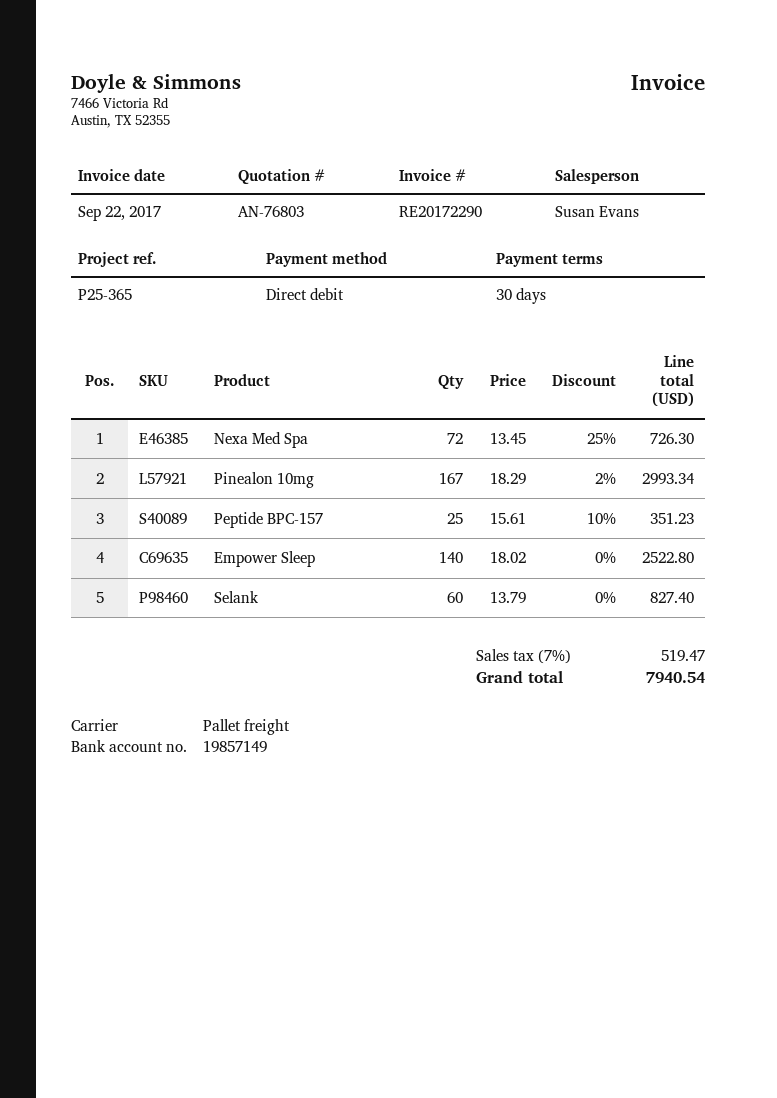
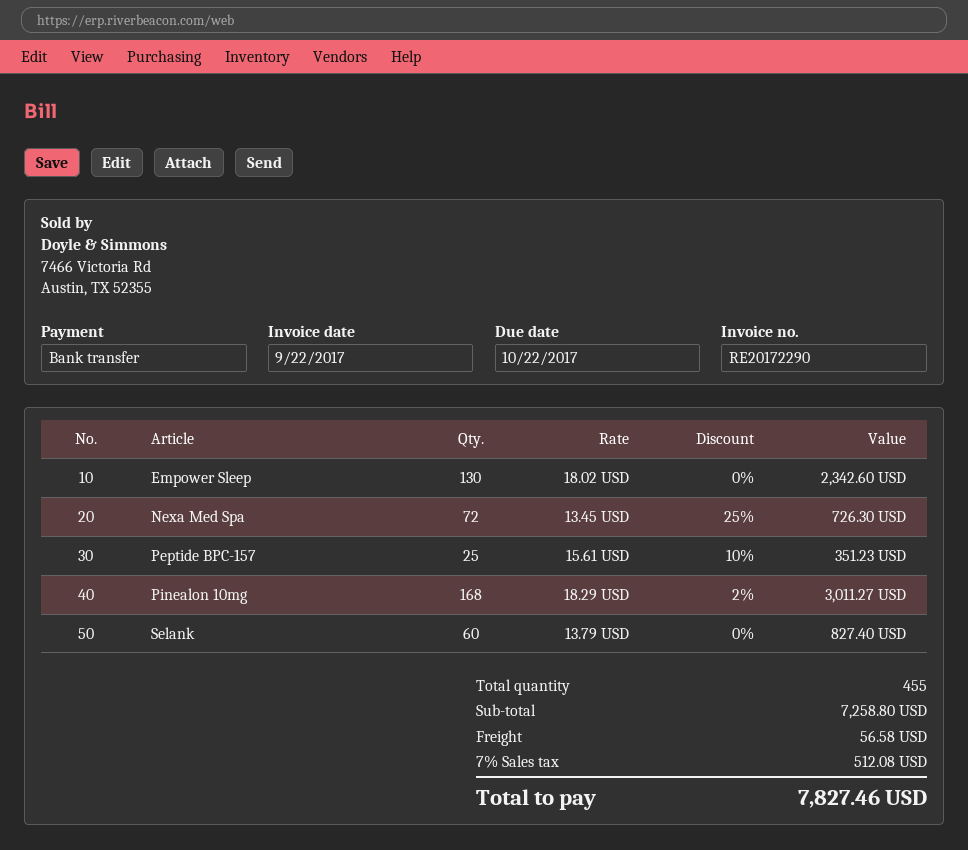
payment method: direct debit -> bank transfer
Pinealon 10mg: 167 x 18.29 - 2% = 2993.34 -> 168 x 18.29 - 2% = 3011.27
Empower Sleep: 140 x 18.02 = 2522.80 -> 130 x 18.02 = 2342.60
shipping: none -> 56.58
tax: 7% = 519.47 -> 7% = 512.08
total: 7940.54 -> 7827.46

